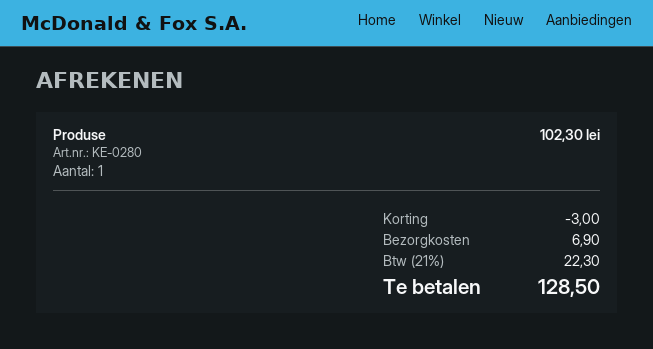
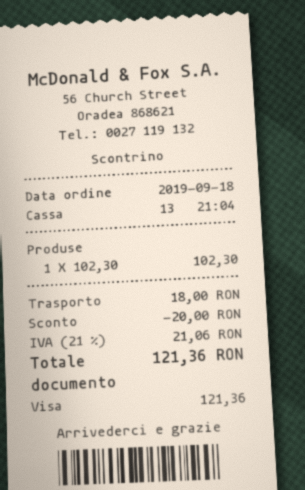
discount: 3.00 -> 20.00
shipping: 6.90 -> 18.00
tax: 21% = 22.30 -> 21% = 21.06
total: 128.50 -> 121.36

